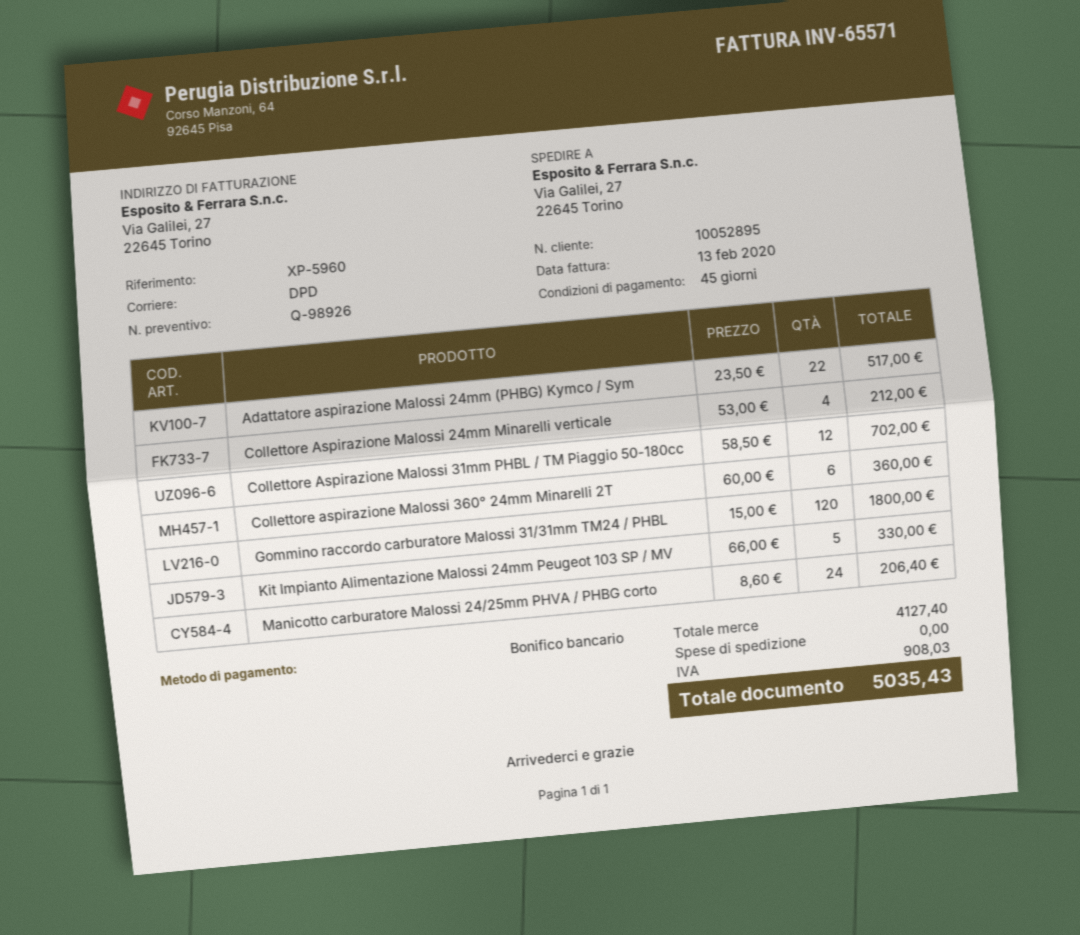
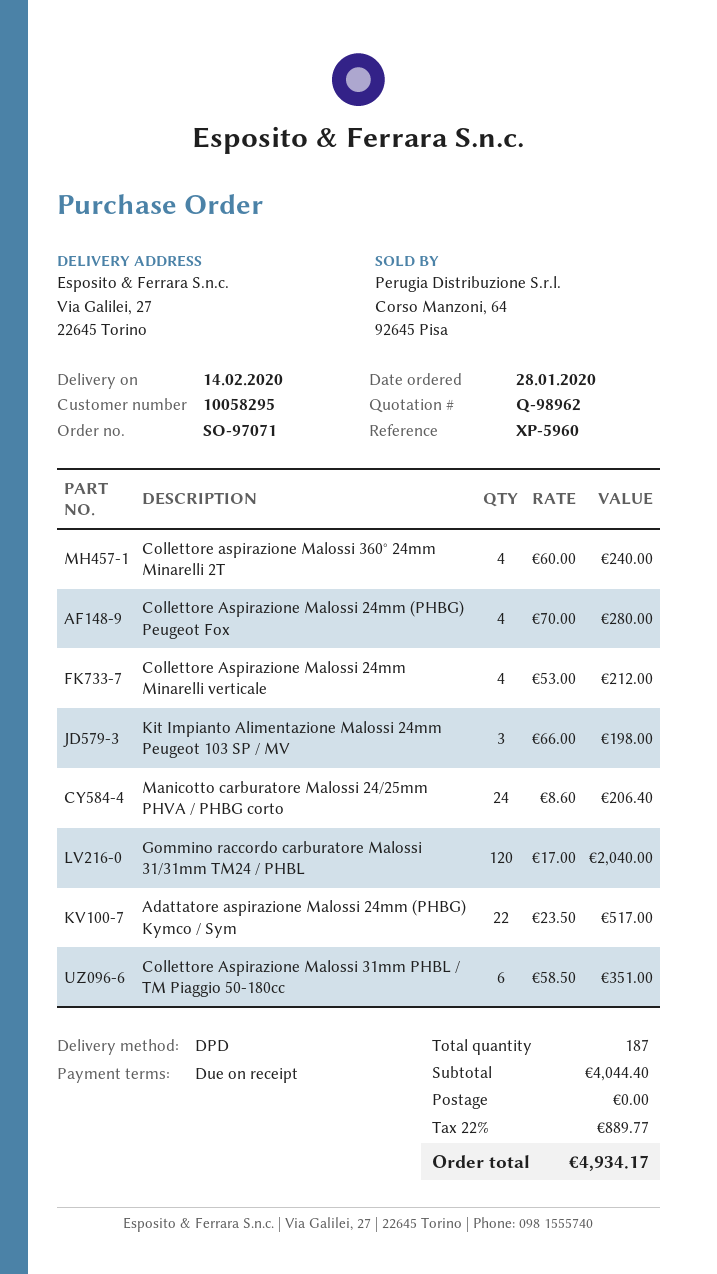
quote number: Q-98926 -> Q-98962
payment terms: 45 days -> on receipt
customer number: 10052895 -> 10058295
Collettore Aspirazione Malossi 31mm PHBL / TM Piaggio 50-180cc: 12 x 58.50 = 702.00 -> 6 x 58.50 = 351.00
Collettore aspirazione Malossi 360° 24mm Minarelli 2T: 6 x 60.00 = 360.00 -> 4 x 60.00 = 240.00
Gommino raccordo carburatore Malossi 31/31mm TM24 / PHBL: 120 x 15.00 = 1800.00 -> 120 x 17.00 = 2040.00
Kit Impianto Alimentazione Malossi 24mm Peugeot 103 SP / MV: 5 x 66.00 = 330.00 -> 3 x 66.00 = 198.00
Collettore Aspirazione Malossi 24mm (PHBG) Peugeot Fox: none -> 4 x 70.00 = 280.00
subtotal: 4127.40 -> 4044.40
tax: 908.03 -> 889.77
total: 5035.43 -> 4934.17

